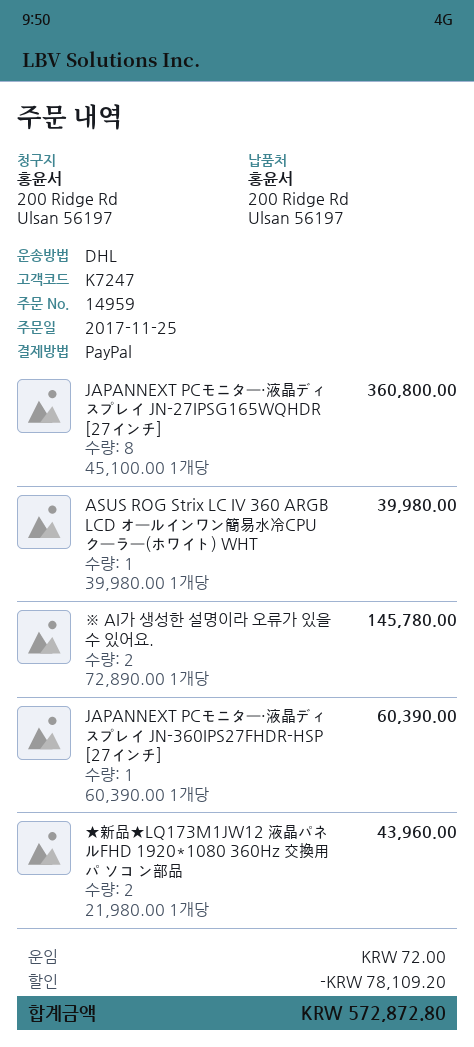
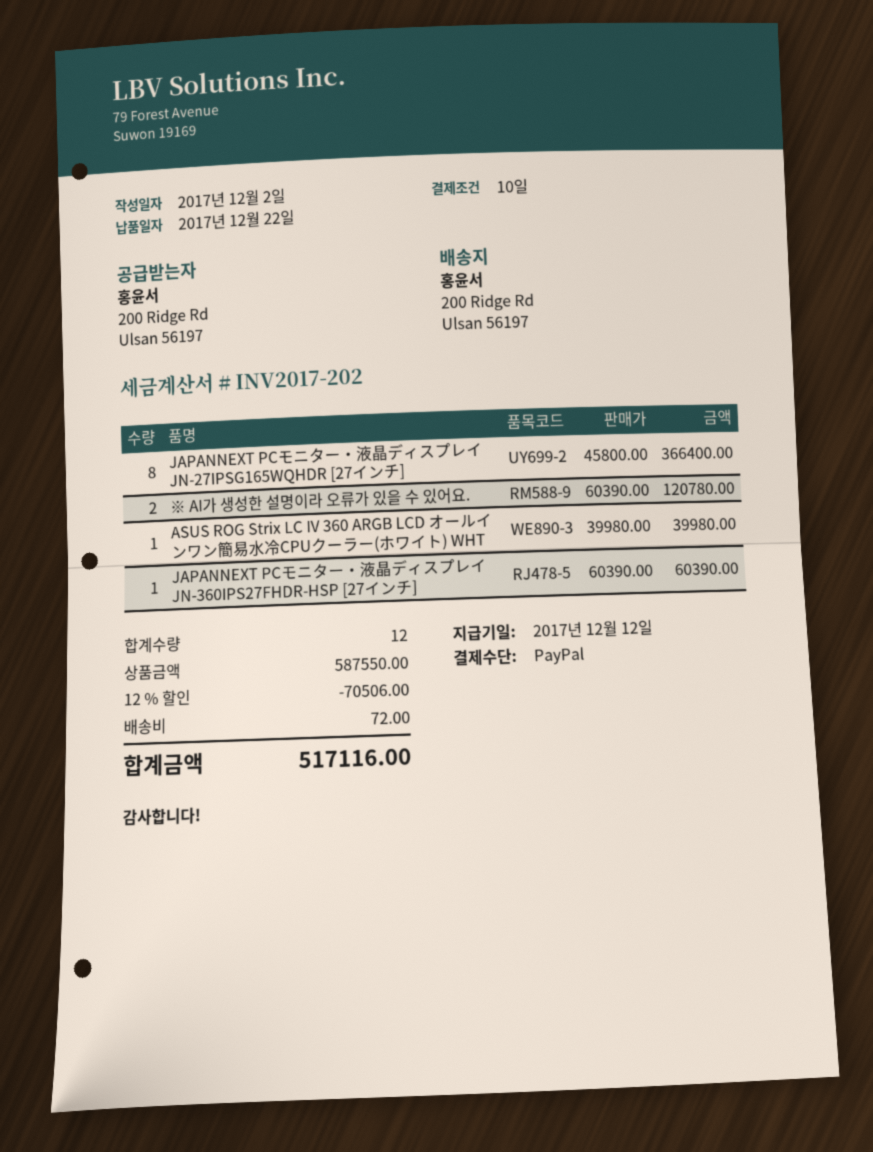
JAPANNEXT PCモニター・液晶ディスプレイ JN-27IPSG165WQHDR [27インチ]: 8 x 45100.00 = 360800.00 -> 8 x 45800.00 = 366400.00
※ AI가 생성한 설명이라 오류가 있을 수 있어요.: 2 x 72890.00 = 145780.00 -> 2 x 60390.00 = 120780.00
★新品★LQ173M1JW12 液晶パネルFHD 1920*1080 360Hz 交換用パ ソコ ン部品: 2 x 21980.00 = 43960.00 -> none
discount: 78109.20 -> 70506.00
total: 572872.80 -> 517116.00

